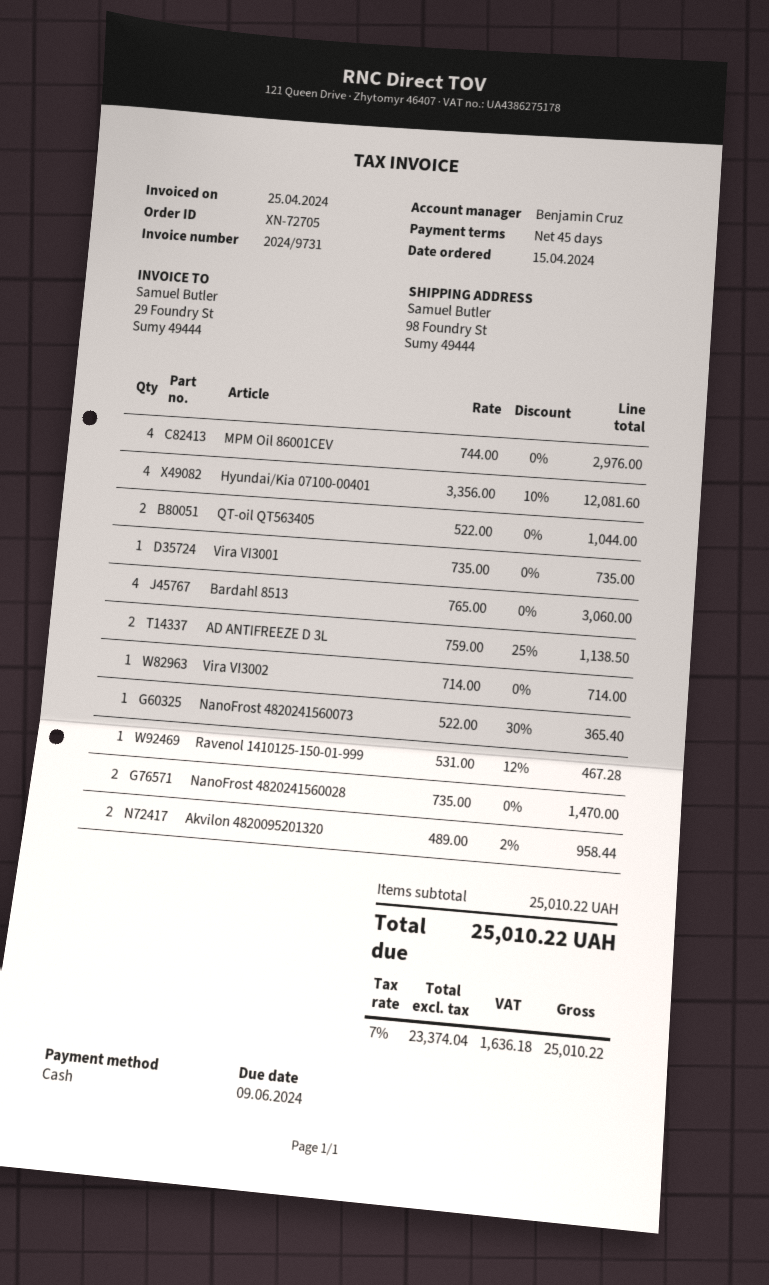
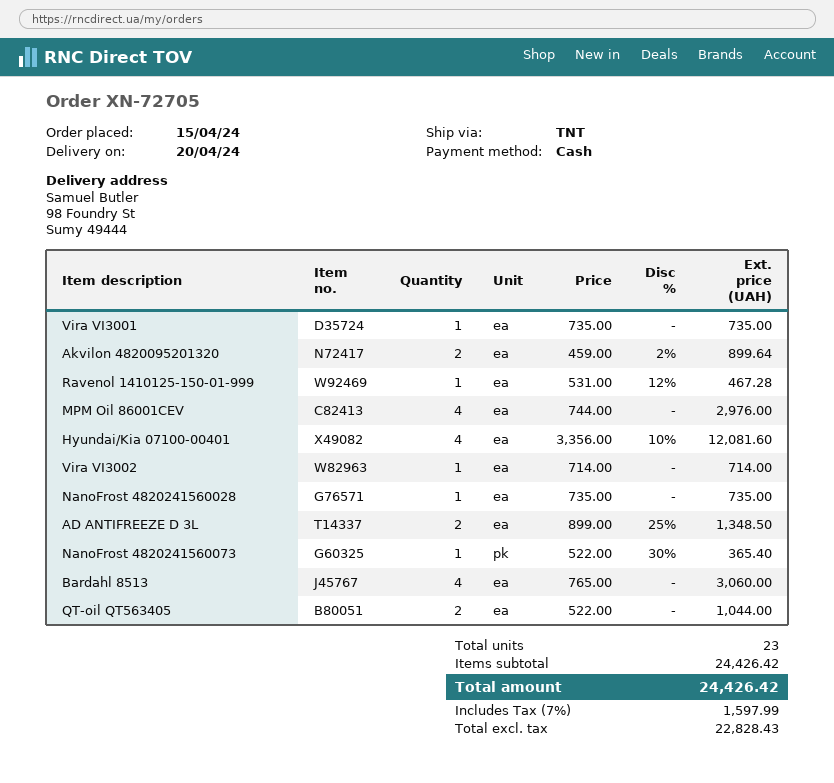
AD ANTIFREEZE D 3L: 2 x 759.00 - 25% = 1138.50 -> 2 x 899.00 - 25% = 1348.50
NanoFrost 4820241560028: 2 x 735.00 = 1470.00 -> 1 x 735.00 = 735.00
Akvilon 4820095201320: 2 x 489.00 - 2% = 958.44 -> 2 x 459.00 - 2% = 899.64
subtotal: 25010.22 -> 24426.42
net: 23374.04 -> 22828.43
tax: 7% = 1636.18 -> 7% = 1597.99
total: 25010.22 -> 24426.42

